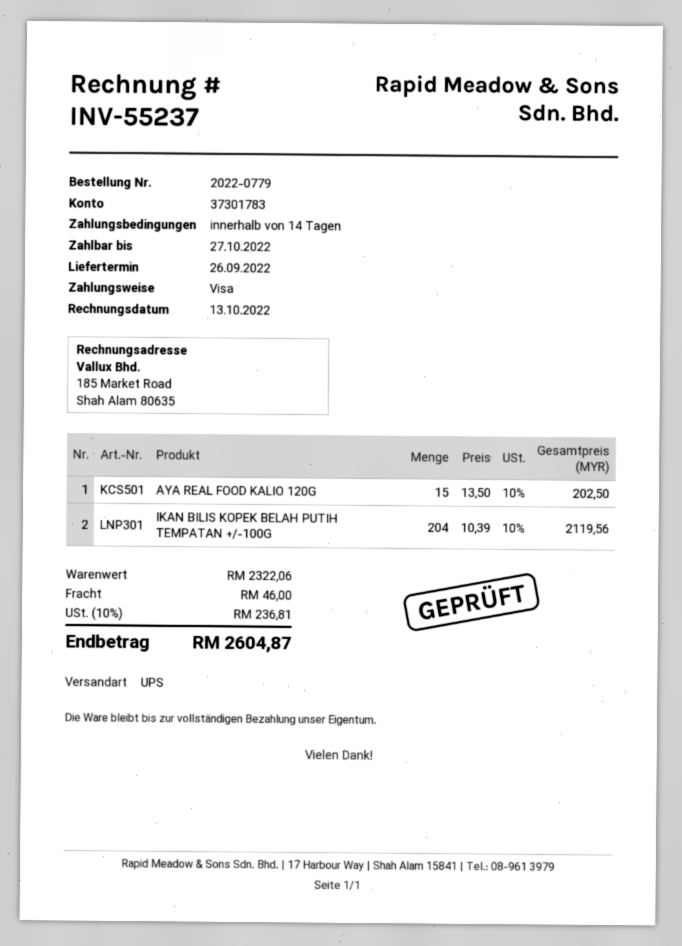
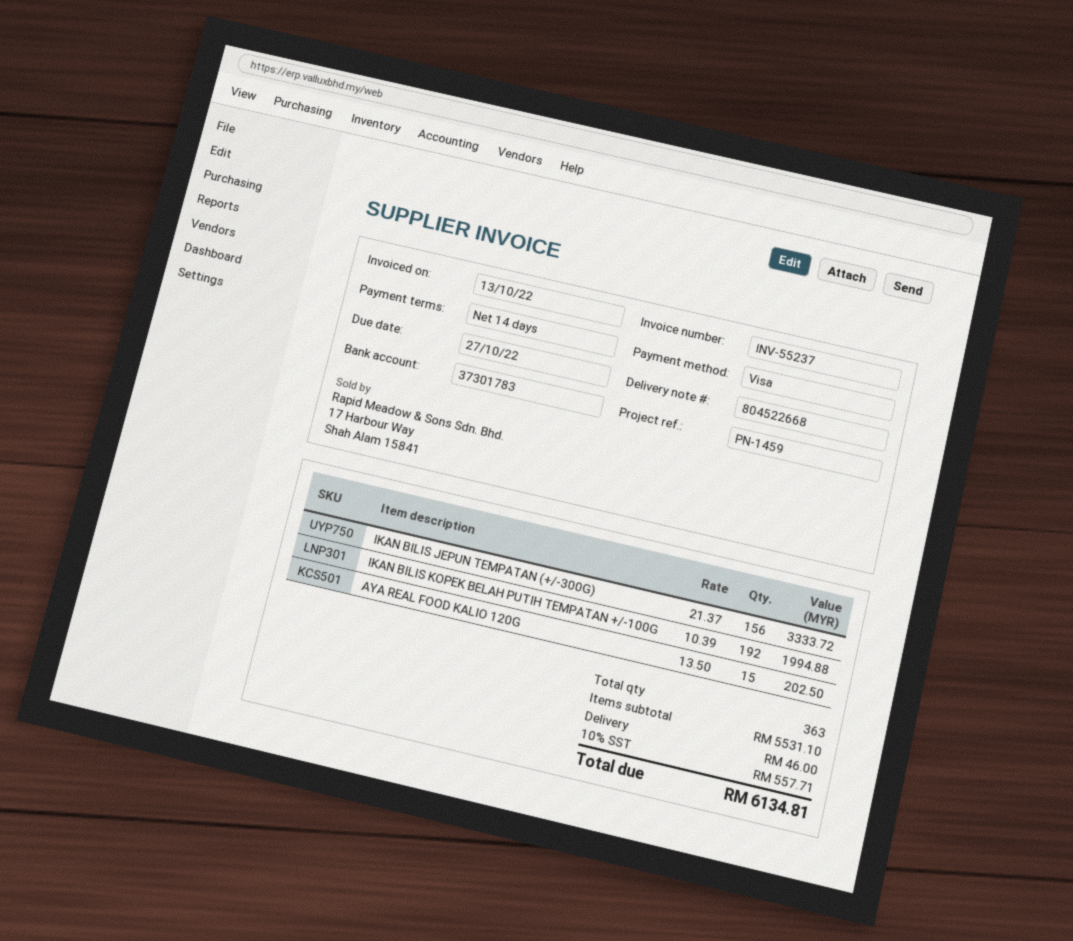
IKAN BILIS KOPEK BELAH PUTIH TEMPATAN +/-100G: 204 x 10.39 = 2119.56 -> 192 x 10.39 = 1994.88
IKAN BILIS JEPUN TEMPATAN (+/-300G): none -> 156 x 21.37 = 3333.72
subtotal: 2322.06 -> 5531.10
tax: 10% = 236.81 -> 10% = 557.71
total: 2604.87 -> 6134.81

